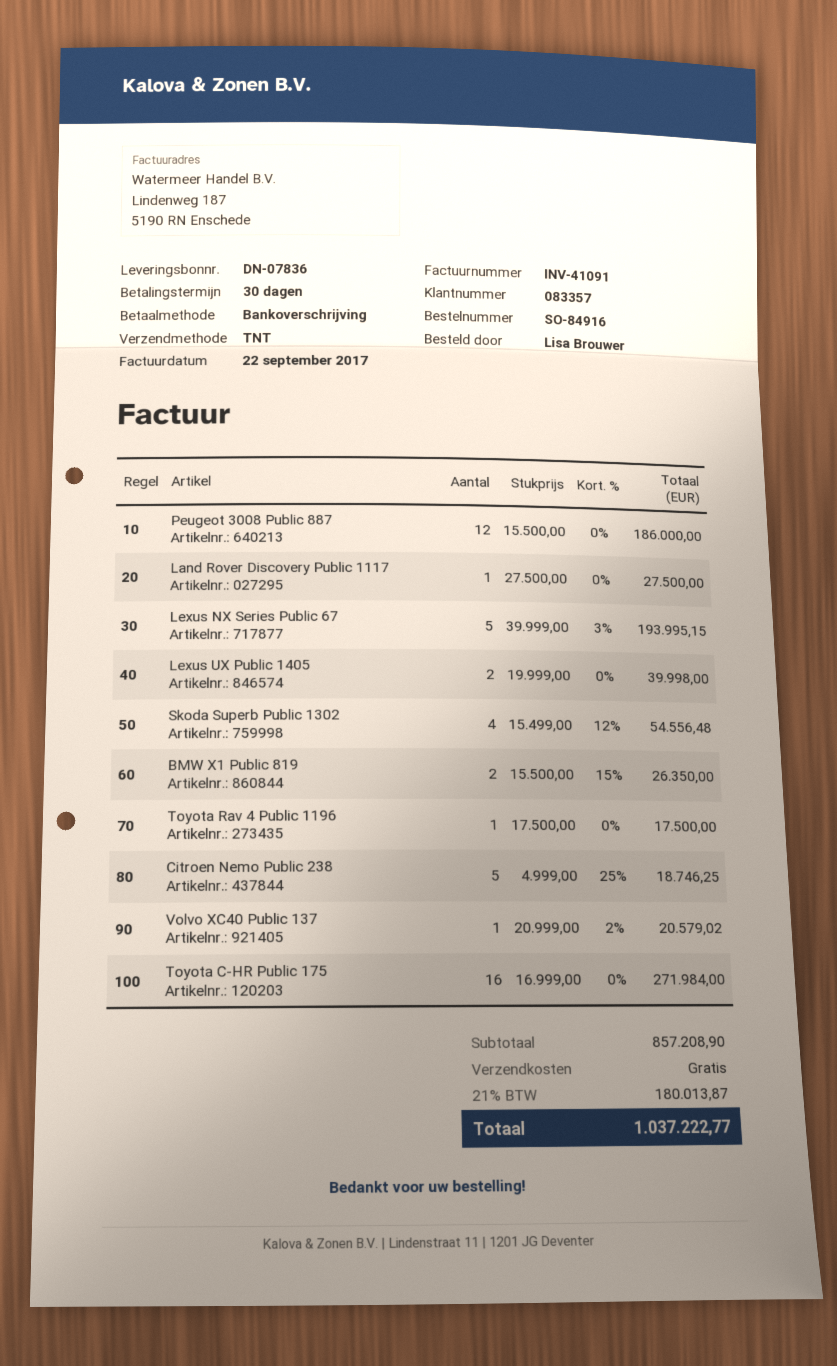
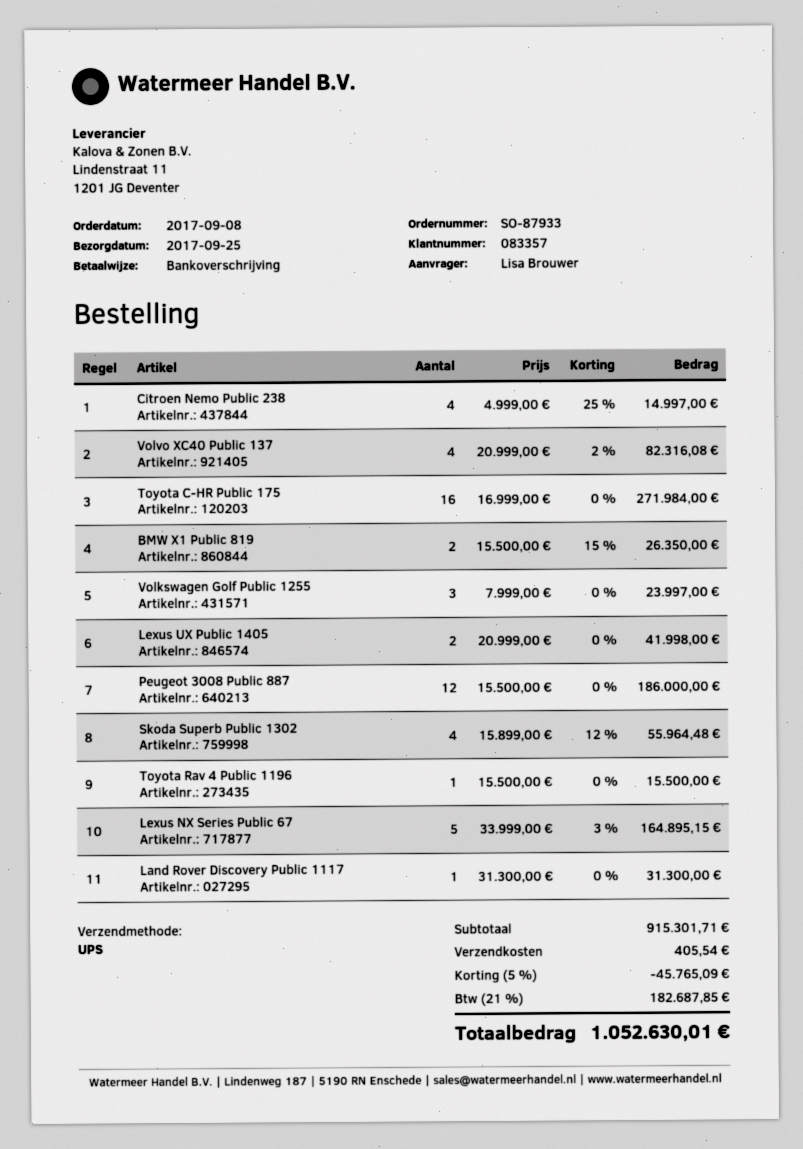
order number: SO-84916 -> SO-87933
shipping method: TNT -> UPS
Land Rover Discovery Public 1117: 1 x 27500.00 = 27500.00 -> 1 x 31300.00 = 31300.00
Lexus NX Series Public 67: 5 x 39999.00 - 3% = 193995.15 -> 5 x 33999.00 - 3% = 164895.15
Lexus UX Public 1405: 2 x 19999.00 = 39998.00 -> 2 x 20999.00 = 41998.00
Skoda Superb Public 1302: 4 x 15499.00 - 12% = 54556.48 -> 4 x 15899.00 - 12% = 55964.48
Toyota Rav 4 Public 1196: 1 x 17500.00 = 17500.00 -> 1 x 15500.00 = 15500.00
Citroen Nemo Public 238: 5 x 4999.00 - 25% = 18746.25 -> 4 x 4999.00 - 25% = 14997.00
Volvo XC40 Public 137: 1 x 20999.00 - 2% = 20579.02 -> 4 x 20999.00 - 2% = 82316.08
Volkswagen Golf Public 1255: none -> 3 x 7999.00 = 23997.00
subtotal: 857208.90 -> 915301.71
discount: none -> 5% = 45765.09
shipping: 0.00 -> 405.54
tax: 21% = 180013.87 -> 21% = 182687.85
total: 1037222.77 -> 1052630.01

